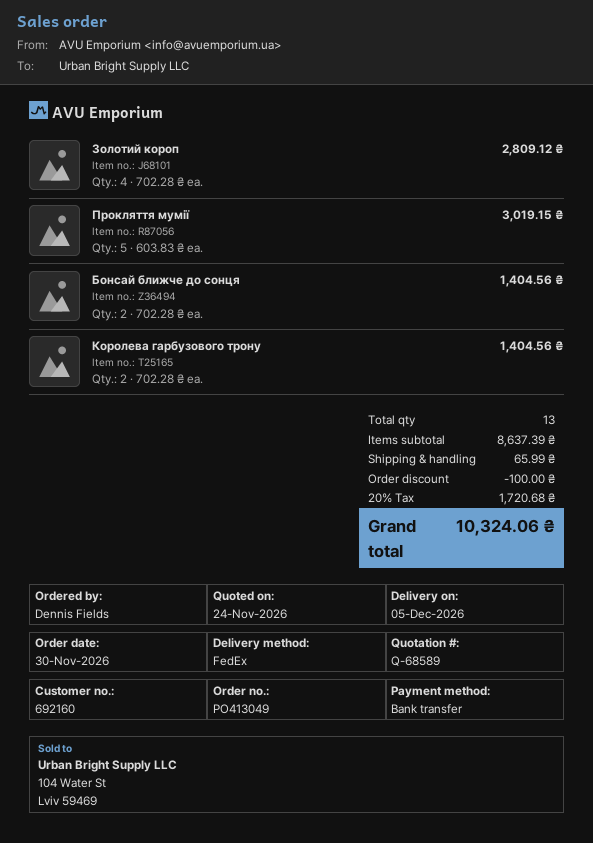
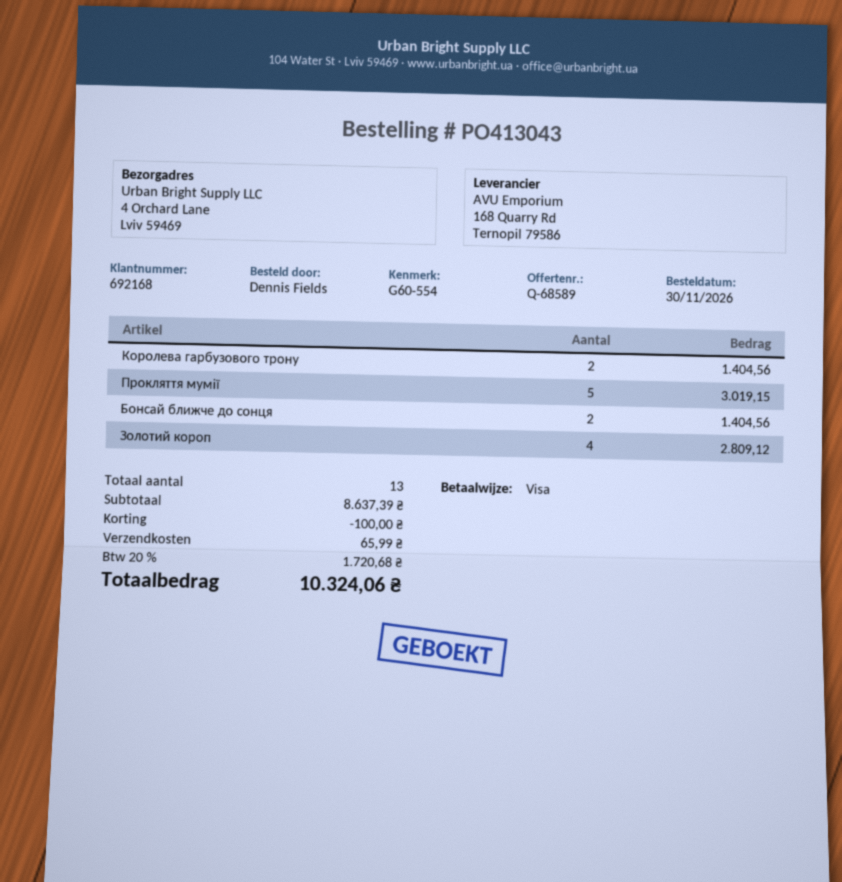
order number: PO413049 -> PO413043
customer number: 692160 -> 692168
payment method: bank transfer -> Visa

